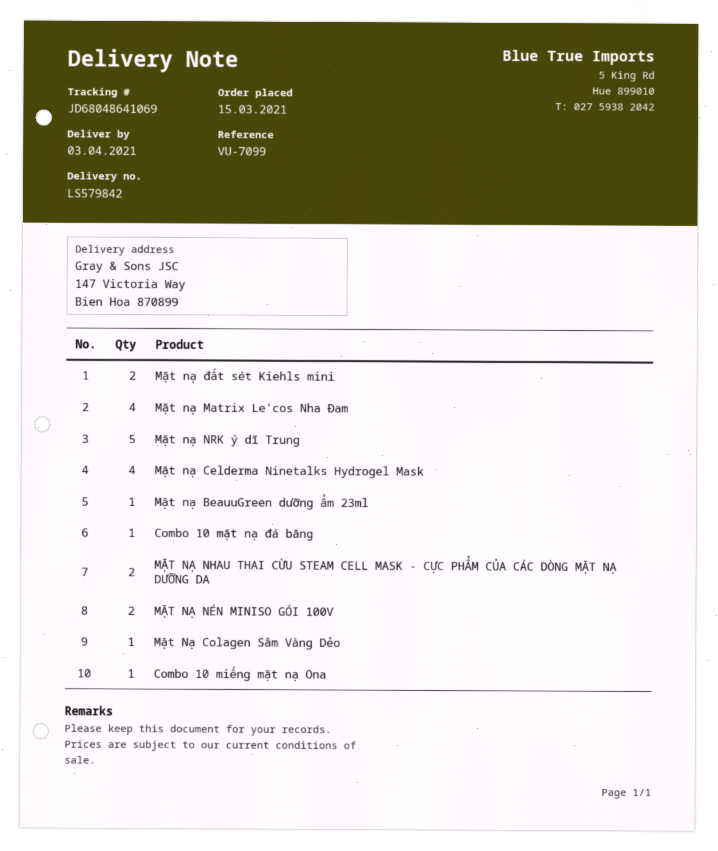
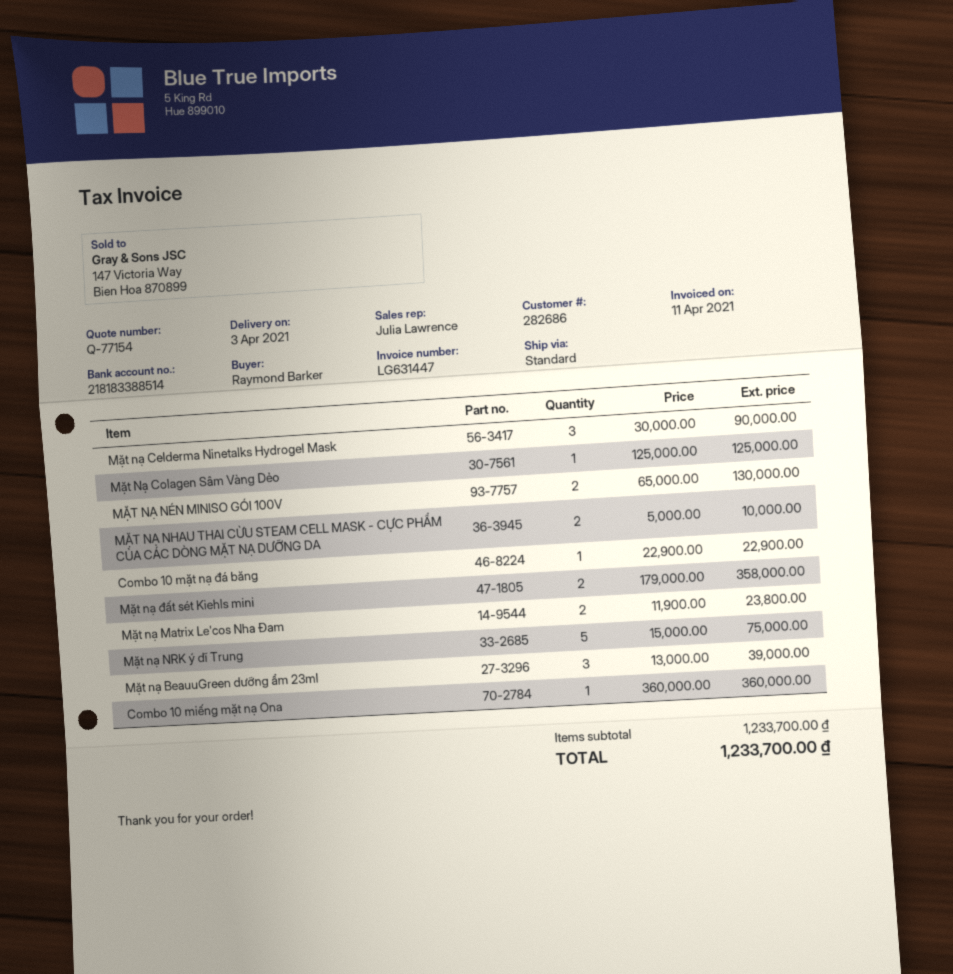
Mặt nạ Matrix Le'cos Nha Đam: 4 -> 2
Mặt nạ Celderma Ninetalks Hydrogel Mask: 4 -> 3
Mặt nạ BeauuGreen dưỡng ẩm 23ml: 1 -> 3

